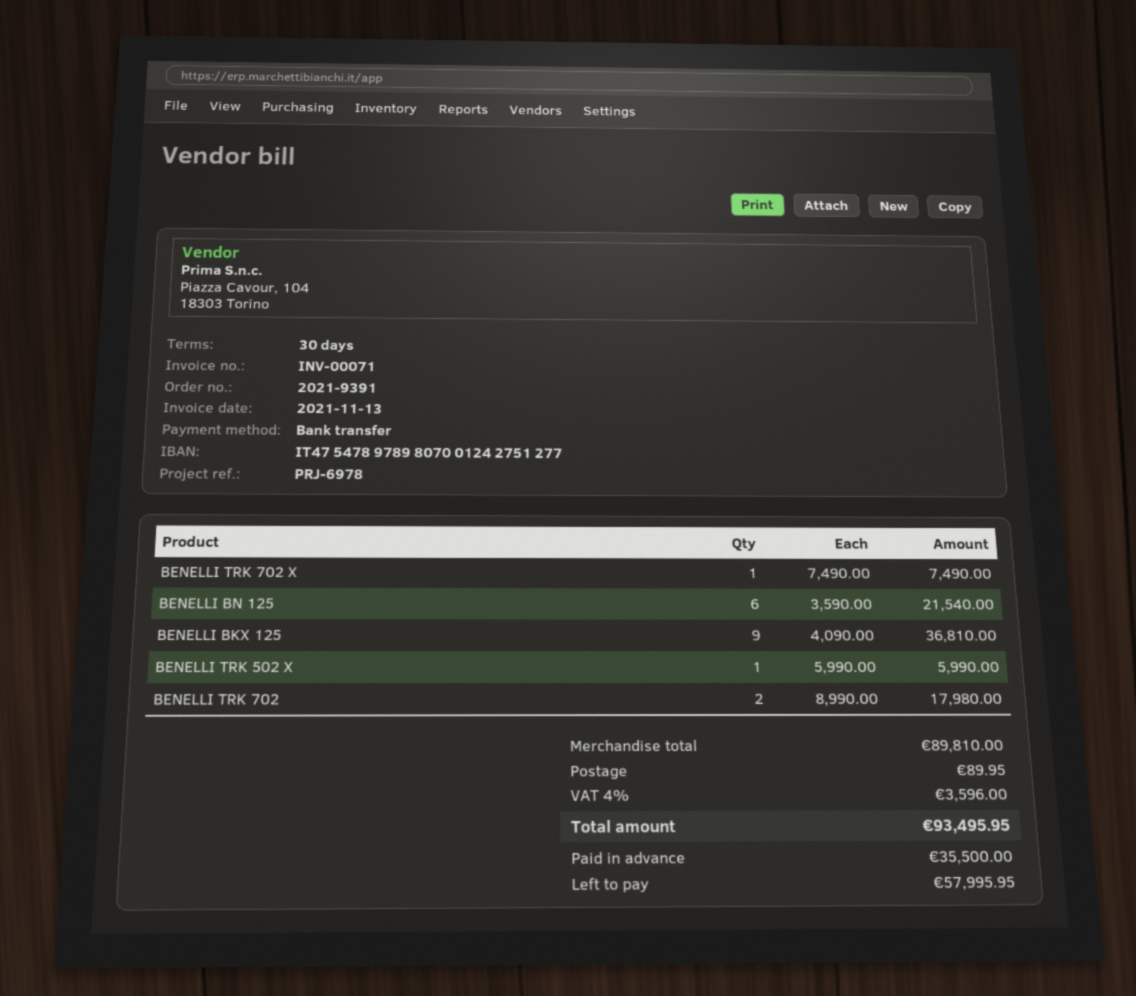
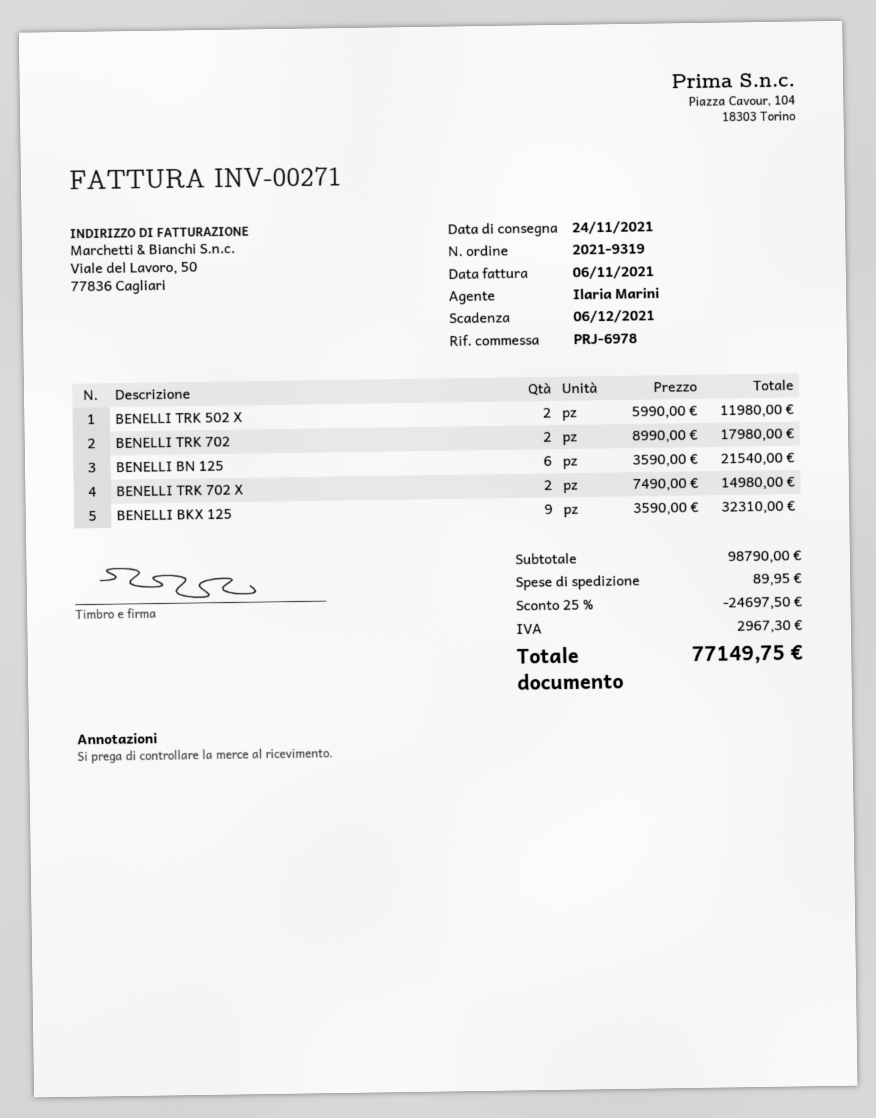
order number: 2021-9391 -> 2021-9319
invoice number: INV-00071 -> INV-00271
invoice date: 2021-11-13 -> 2021-11-06
BENELLI TRK 702 X: 1 x 7490.00 = 7490.00 -> 2 x 7490.00 = 14980.00
BENELLI BKX 125: 9 x 4090.00 = 36810.00 -> 9 x 3590.00 = 32310.00
BENELLI TRK 502 X: 1 x 5990.00 = 5990.00 -> 2 x 5990.00 = 11980.00
subtotal: 89810.00 -> 98790.00
discount: none -> 25% = 24697.50
tax: 3596.00 -> 2967.30
total: 93495.95 -> 77149.75

